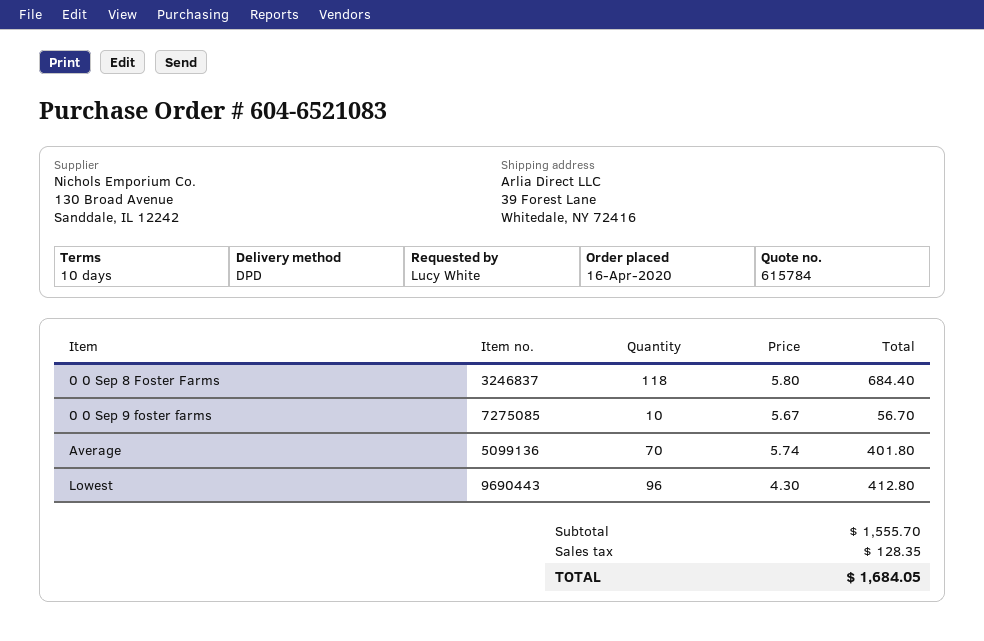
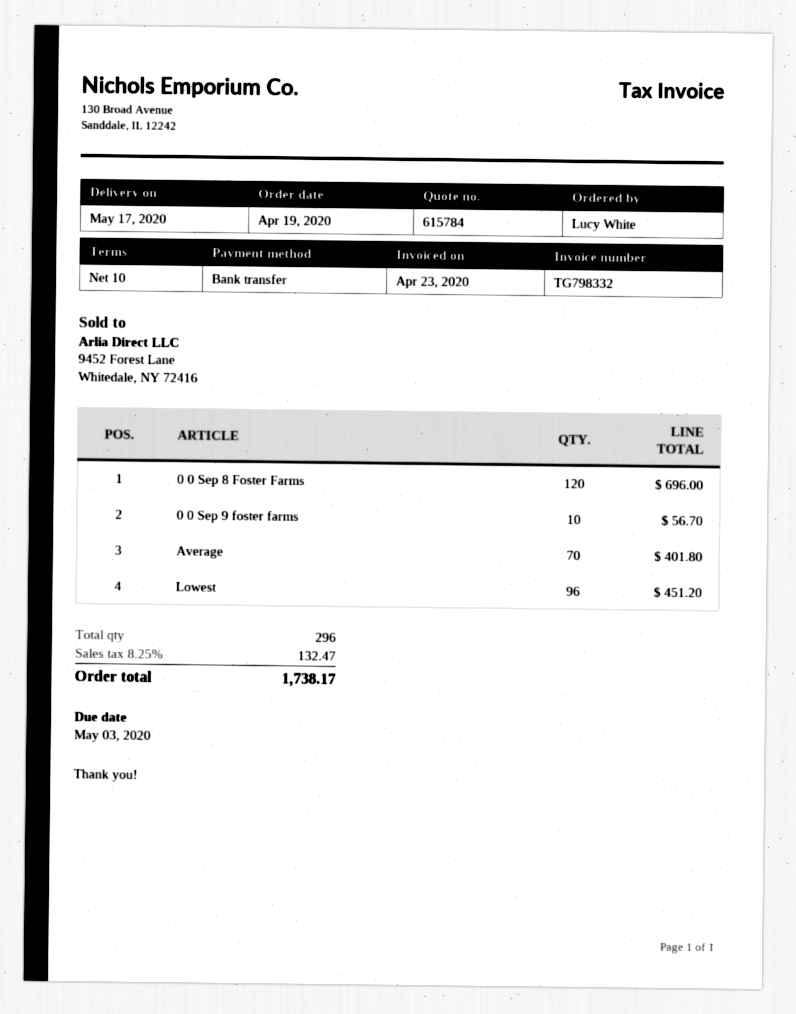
order date: 2020-04-16 -> 2020-04-19
0 0 Sep 8 Foster Farms: 118 for 684.40 -> 120 for 696.00
Lowest: 96 for 412.80 -> 96 for 451.20
tax: 128.35 -> 132.47
total: 1684.05 -> 1738.17

